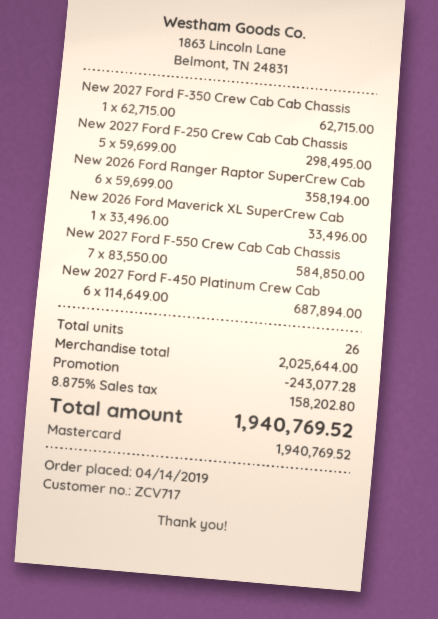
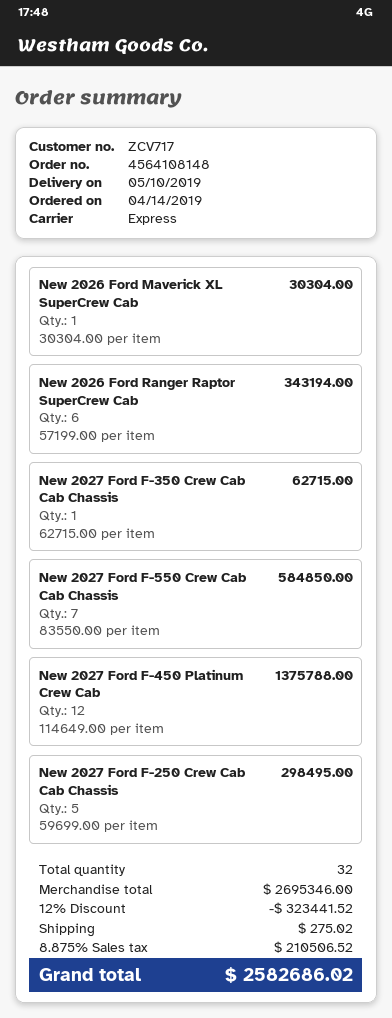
New 2026 Ford Ranger Raptor SuperCrew Cab: 6 x 59699.00 = 358194.00 -> 6 x 57199.00 = 343194.00
New 2026 Ford Maverick XL SuperCrew Cab: 1 x 33496.00 = 33496.00 -> 1 x 30304.00 = 30304.00
New 2027 Ford F-450 Platinum Crew Cab: 6 x 114649.00 = 687894.00 -> 12 x 114649.00 = 1375788.00
total quantity: 26 -> 32
subtotal: 2025644.00 -> 2695346.00
discount: 243077.28 -> 323441.52
shipping: none -> 275.02
tax: 8.875% = 158202.80 -> 8.875% = 210506.52
total: 1940769.52 -> 2582686.02

